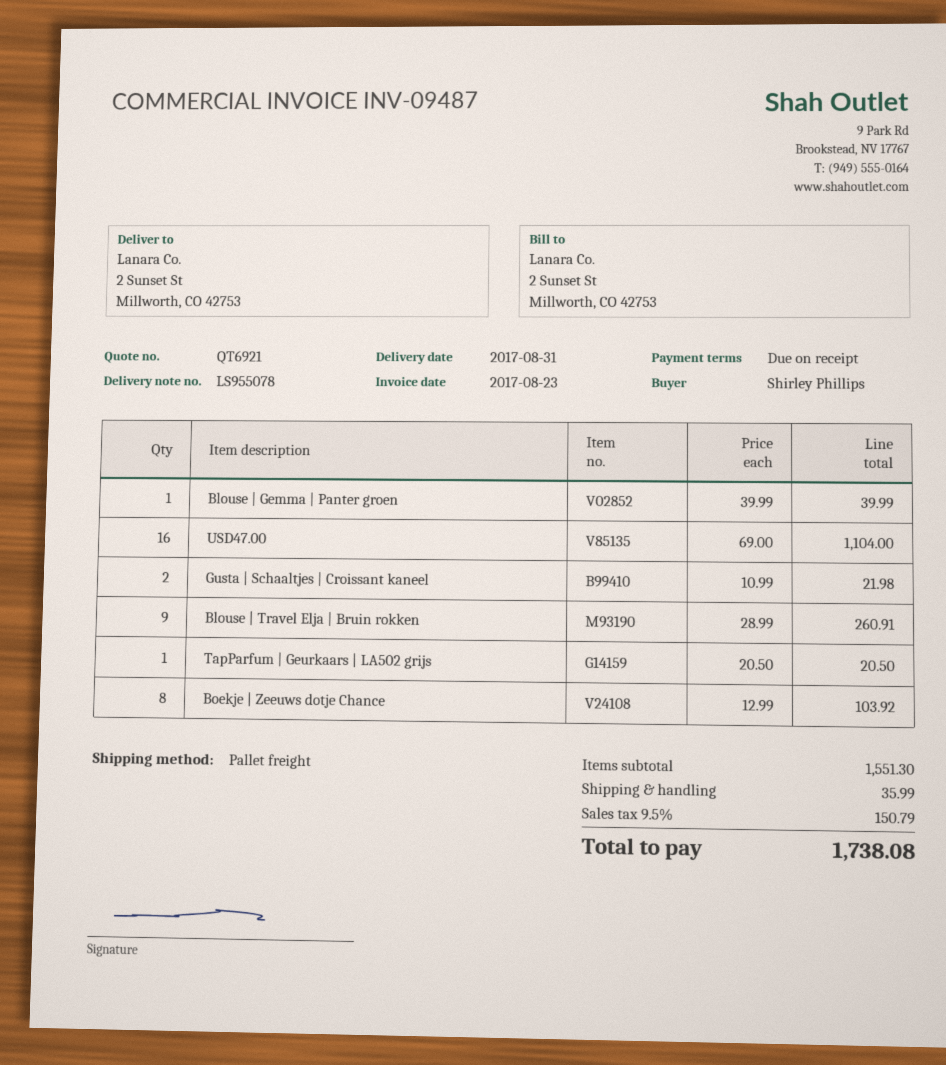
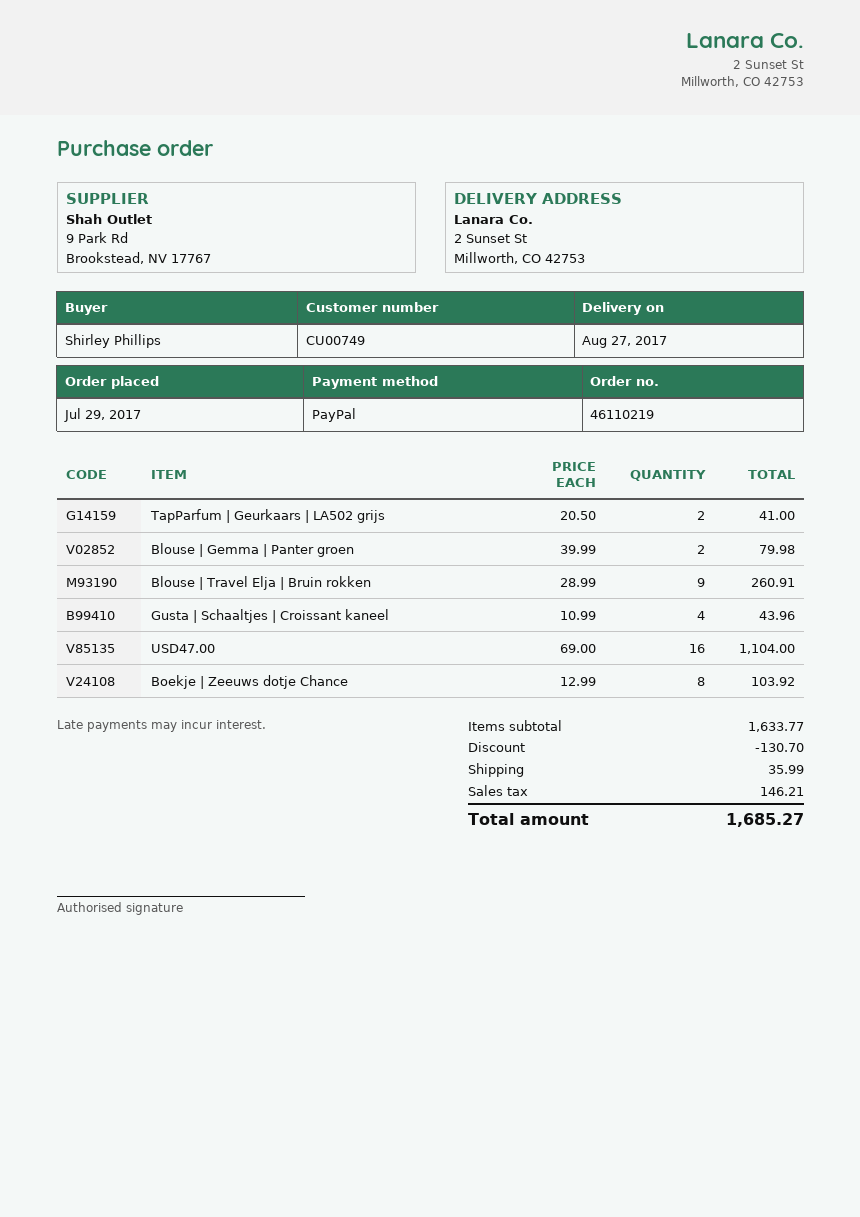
delivery date: 2017-08-31 -> 2017-08-27
Blouse | Gemma | Panter groen: 1 x 39.99 = 39.99 -> 2 x 39.99 = 79.98
Gusta | Schaaltjes | Croissant kaneel: 2 x 10.99 = 21.98 -> 4 x 10.99 = 43.96
TapParfum | Geurkaars | LA502 grijs: 1 x 20.50 = 20.50 -> 2 x 20.50 = 41.00
subtotal: 1551.30 -> 1633.77
discount: none -> 130.70
tax: 150.79 -> 146.21
total: 1738.08 -> 1685.27

